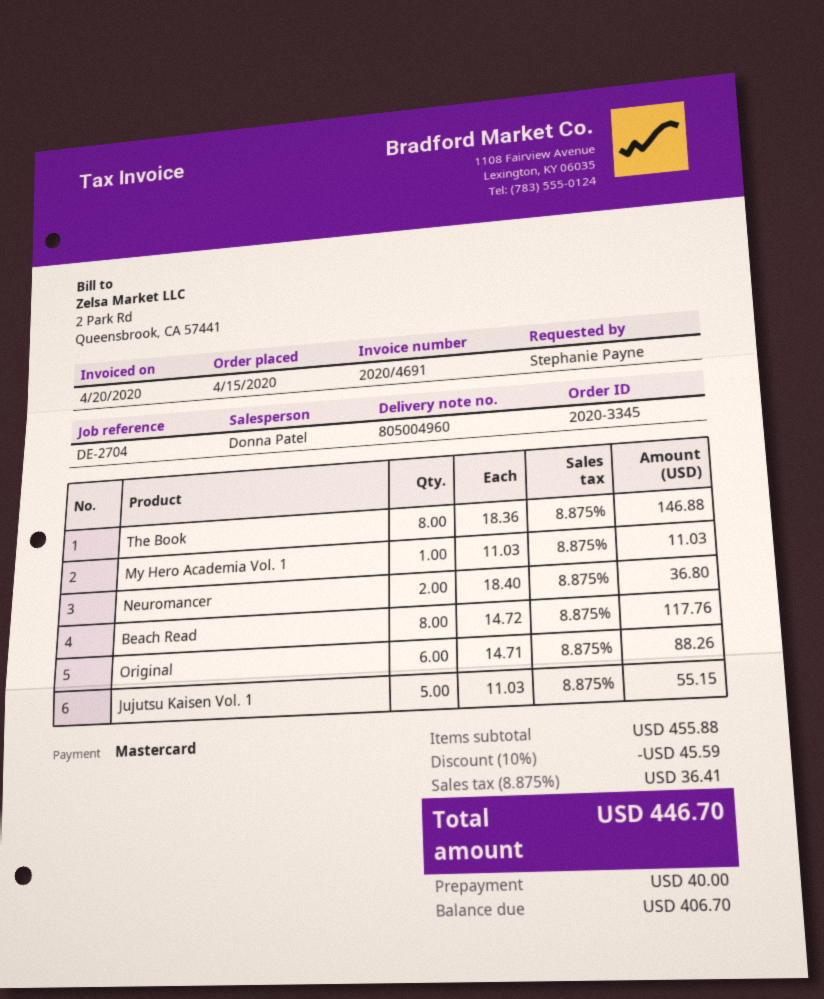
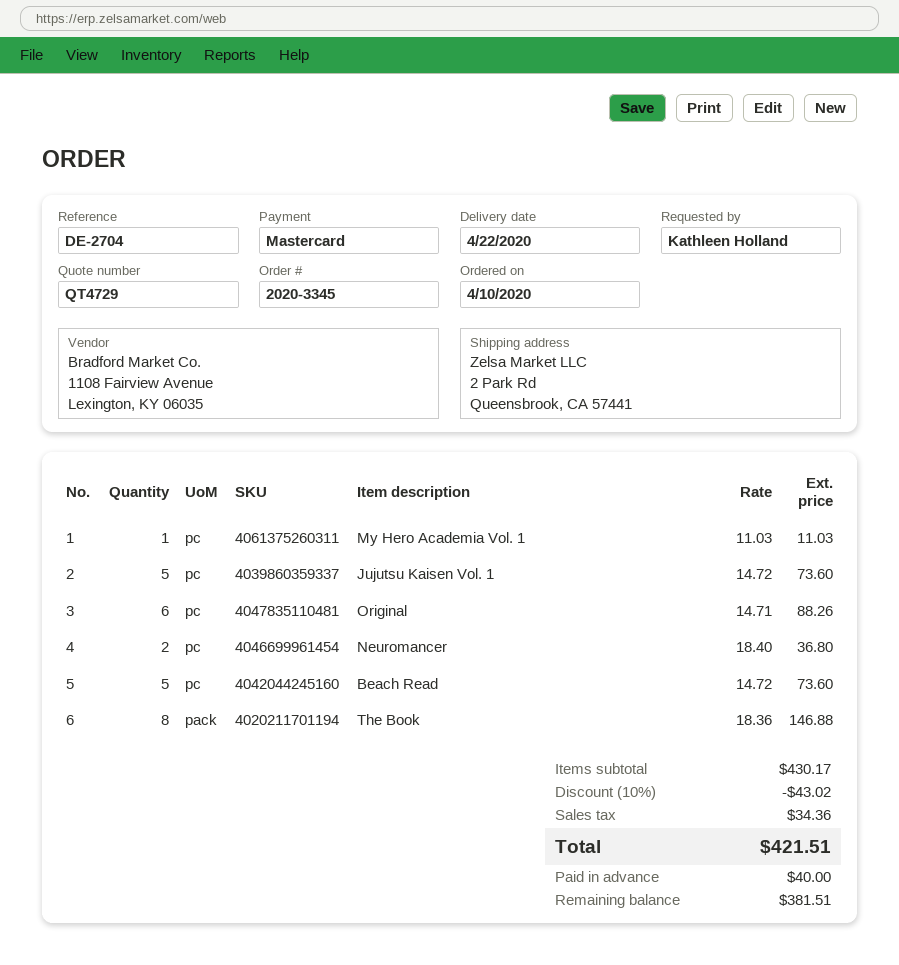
order date: 2020-04-15 -> 2020-04-10
ordered by: Stephanie Payne -> Kathleen Holland
Beach Read: 8 x 14.72 = 117.76 -> 5 x 14.72 = 73.60
Jujutsu Kaisen Vol. 1: 5 x 11.03 = 55.15 -> 5 x 14.72 = 73.60
subtotal: 455.88 -> 430.17
discount: 10% = 45.59 -> 10% = 43.02
tax: 36.41 -> 34.36
total: 446.70 -> 421.51
balance: 406.70 -> 381.51

